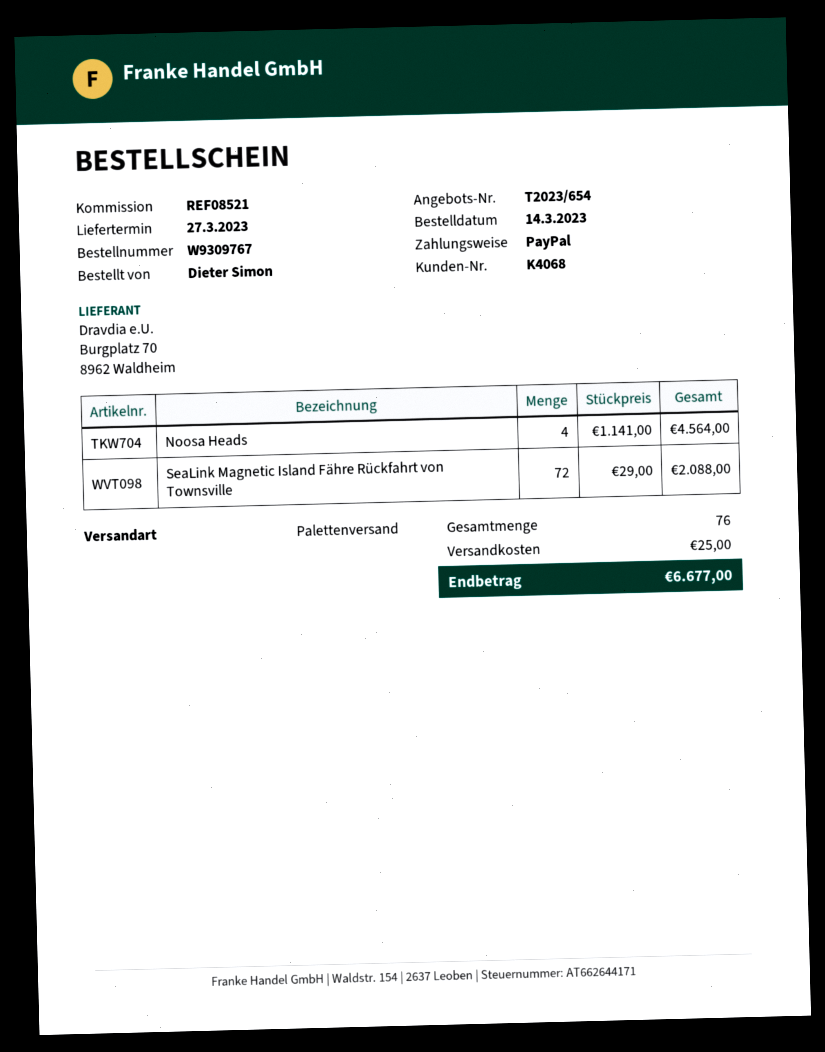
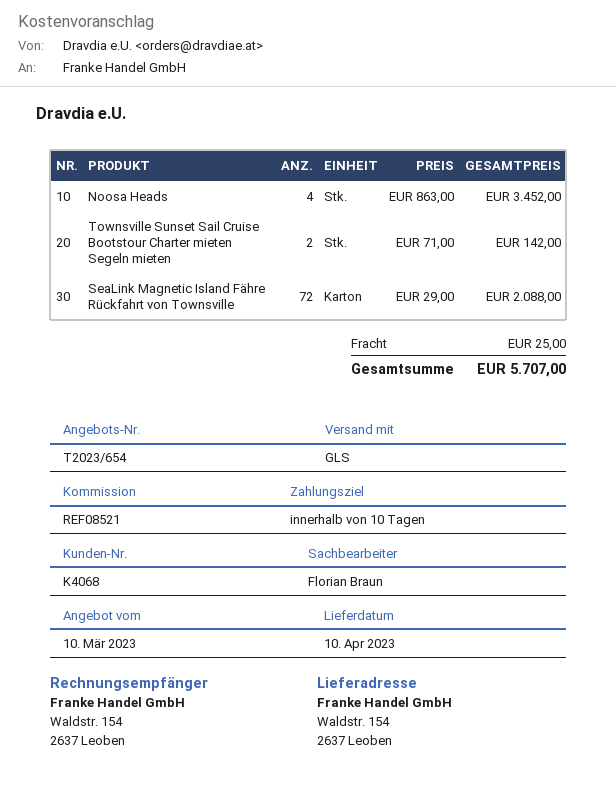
delivery date: 2023-03-27 -> 2023-04-10
shipping method: pallet freight -> GLS
Noosa Heads: 4 x 1141.00 = 4564.00 -> 4 x 863.00 = 3452.00
Townsville Sunset Sail Cruise Bootstour Charter mieten Segeln mieten: none -> 2 x 71.00 = 142.00
total: 6677.00 -> 5707.00

